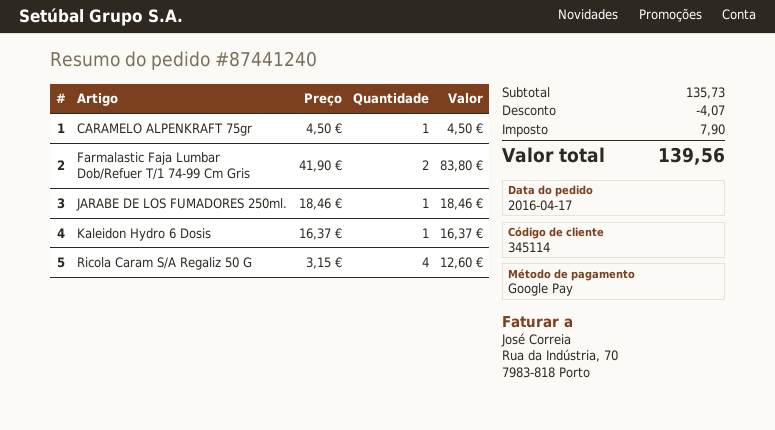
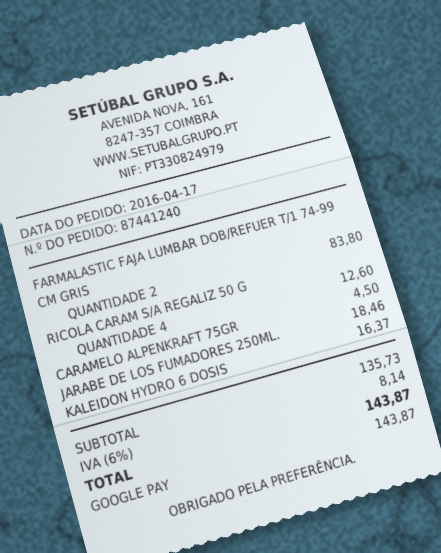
discount: 4.07 -> none
tax: 7.90 -> 8.14
total: 139.56 -> 143.87

